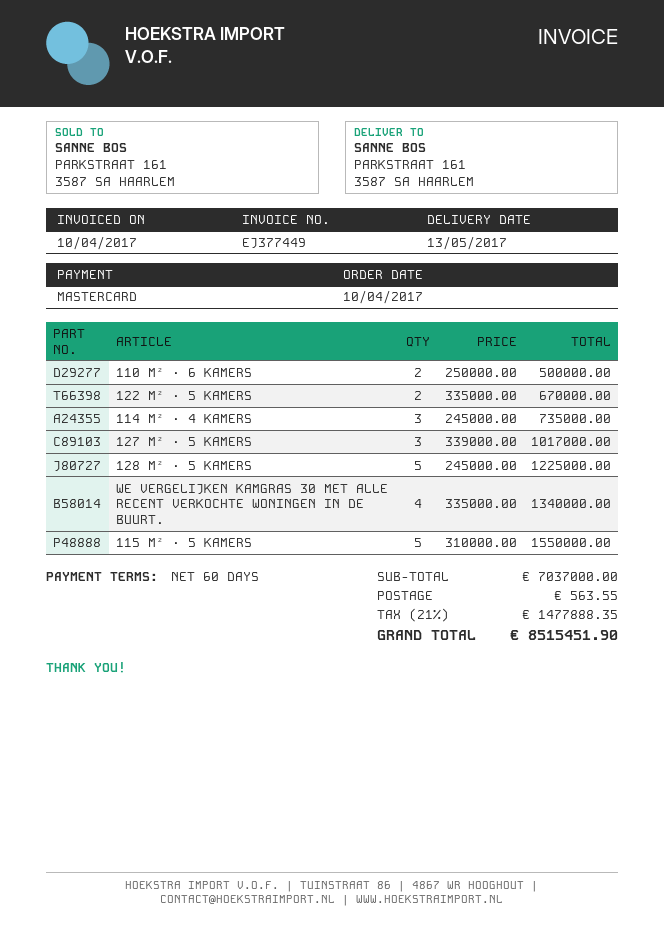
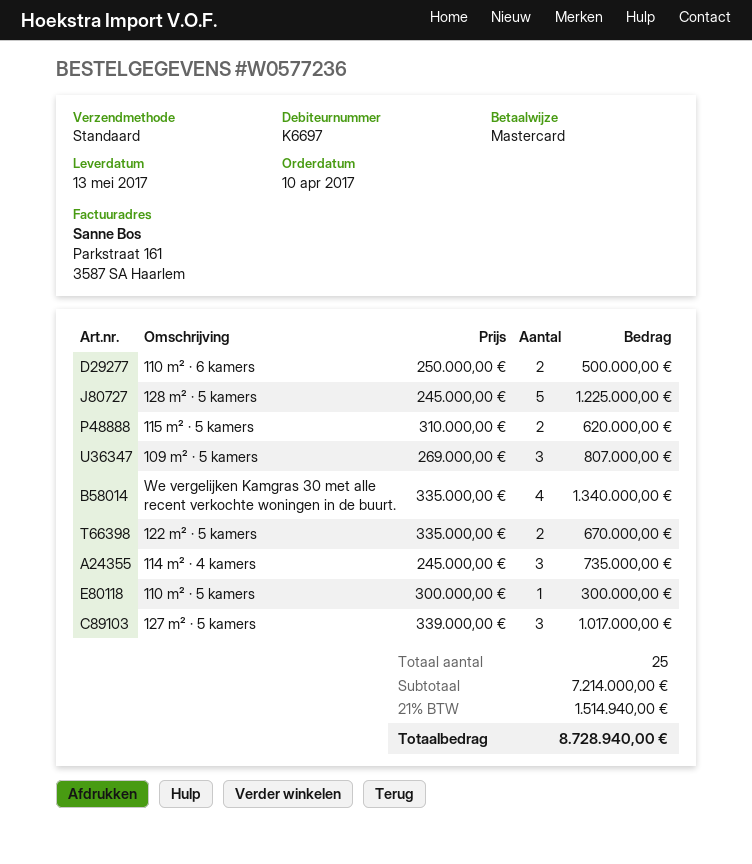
115 M² · 5 KAMERS: 5 x 310000.00 = 1550000.00 -> 2 x 310000.00 = 620000.00
109 m² · 5 kamers: none -> 3 x 269000.00 = 807000.00
110 m² · 5 kamers: none -> 1 x 300000.00 = 300000.00
subtotal: 7037000.00 -> 7214000.00
shipping: 563.55 -> none
tax: 21% = 1477888.35 -> 21% = 1514940.00
total: 8515451.90 -> 8728940.00

